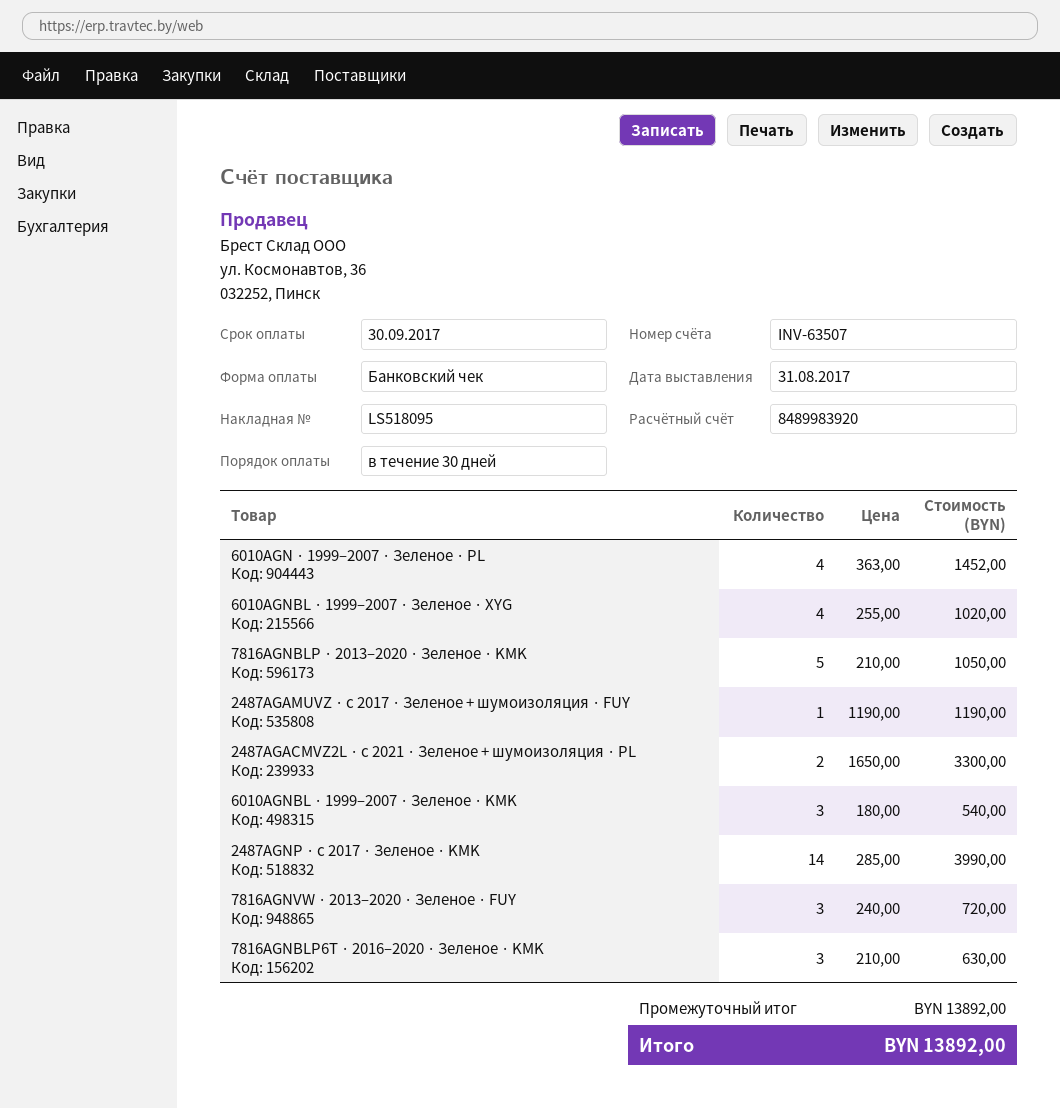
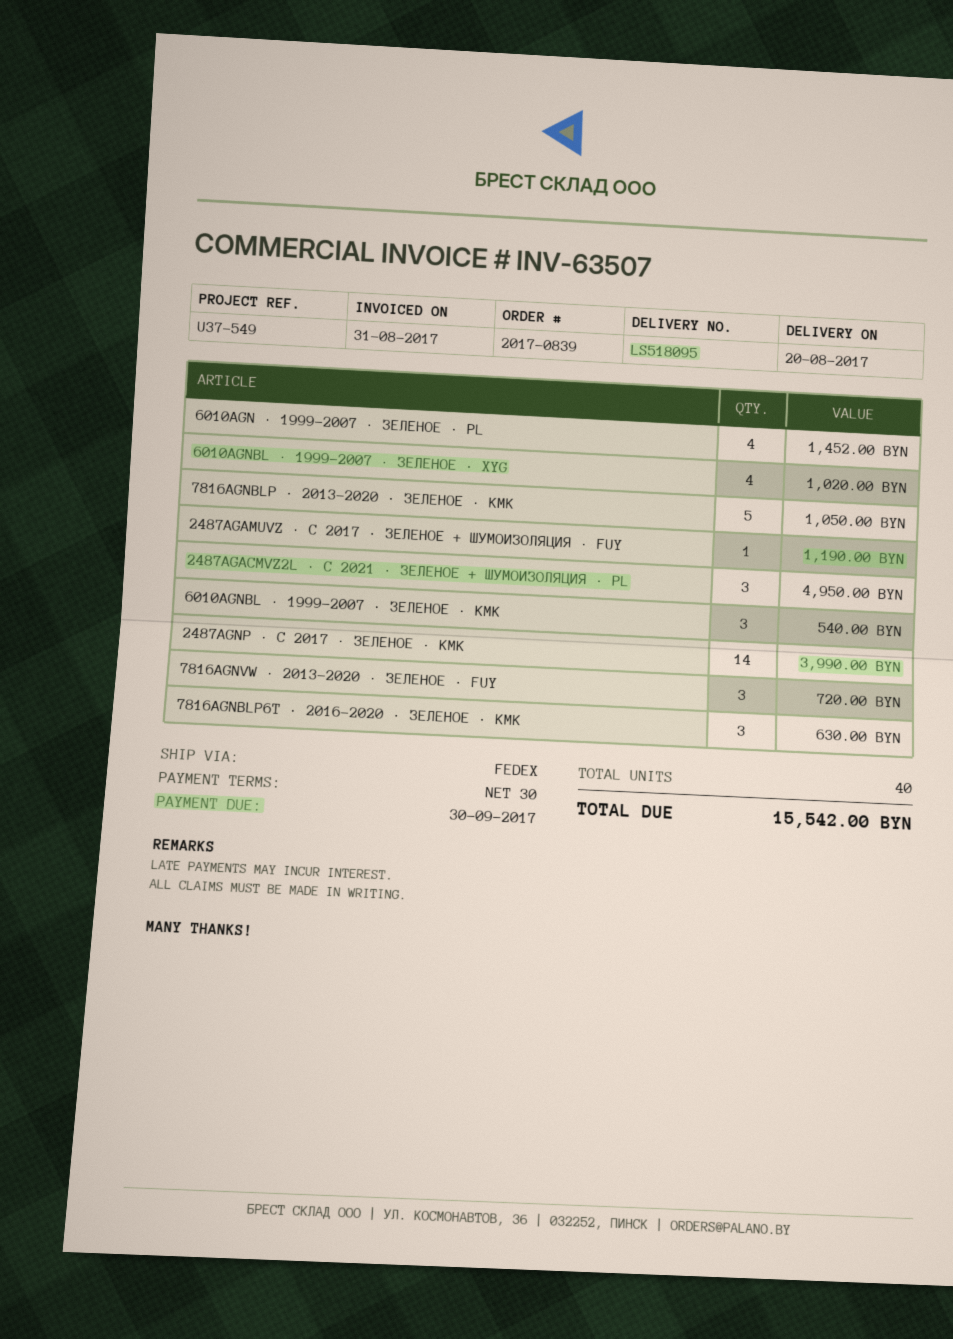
2487AGACMVZ2L · с 2021 · Зеленое + шумоизоляция · PL: 2 for 3300.00 -> 3 for 4950.00
total: 13892.00 -> 15542.00

